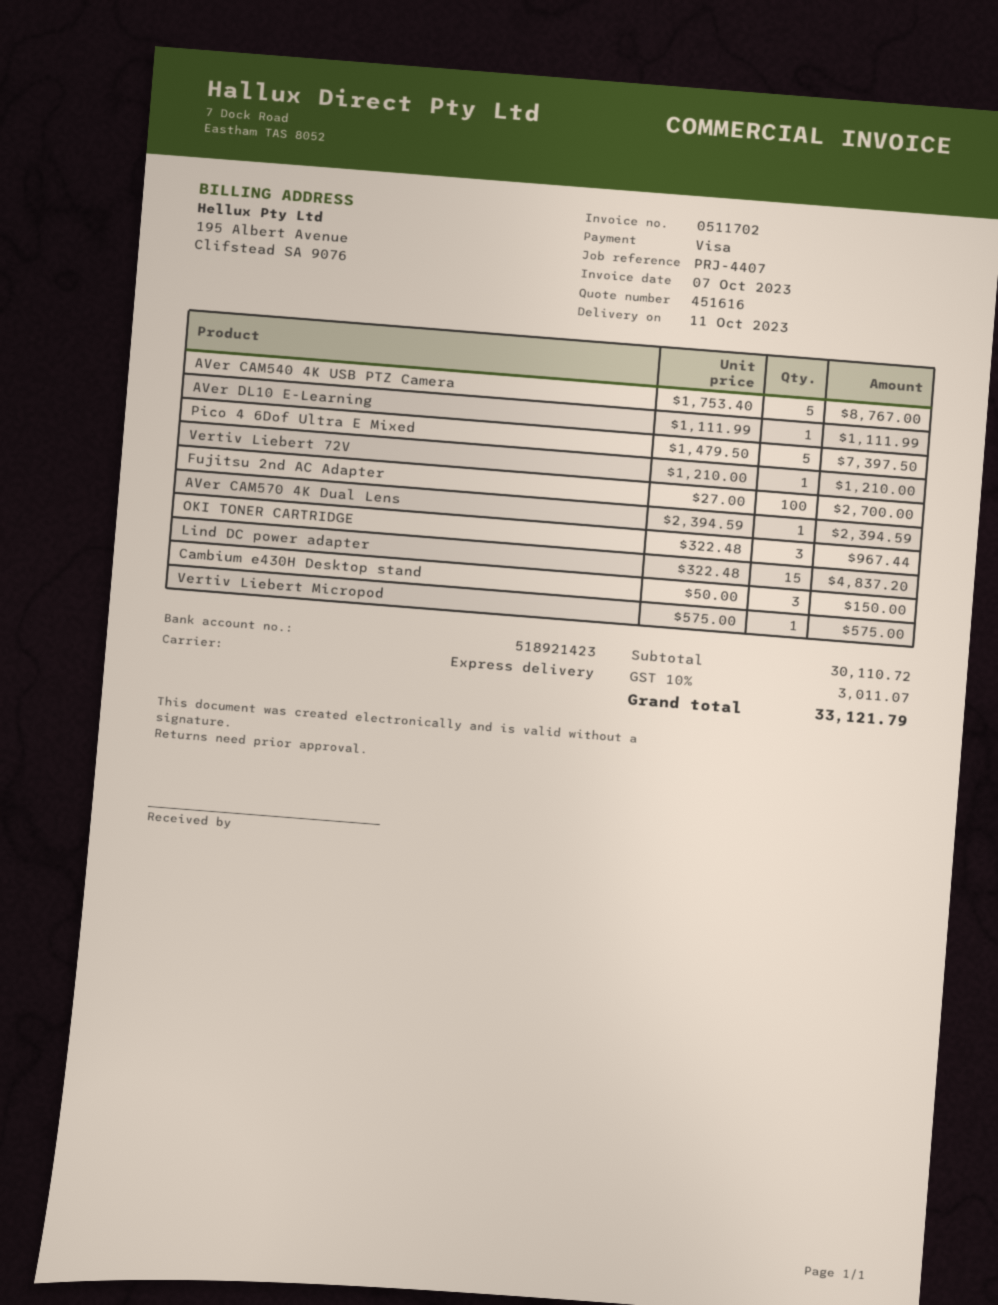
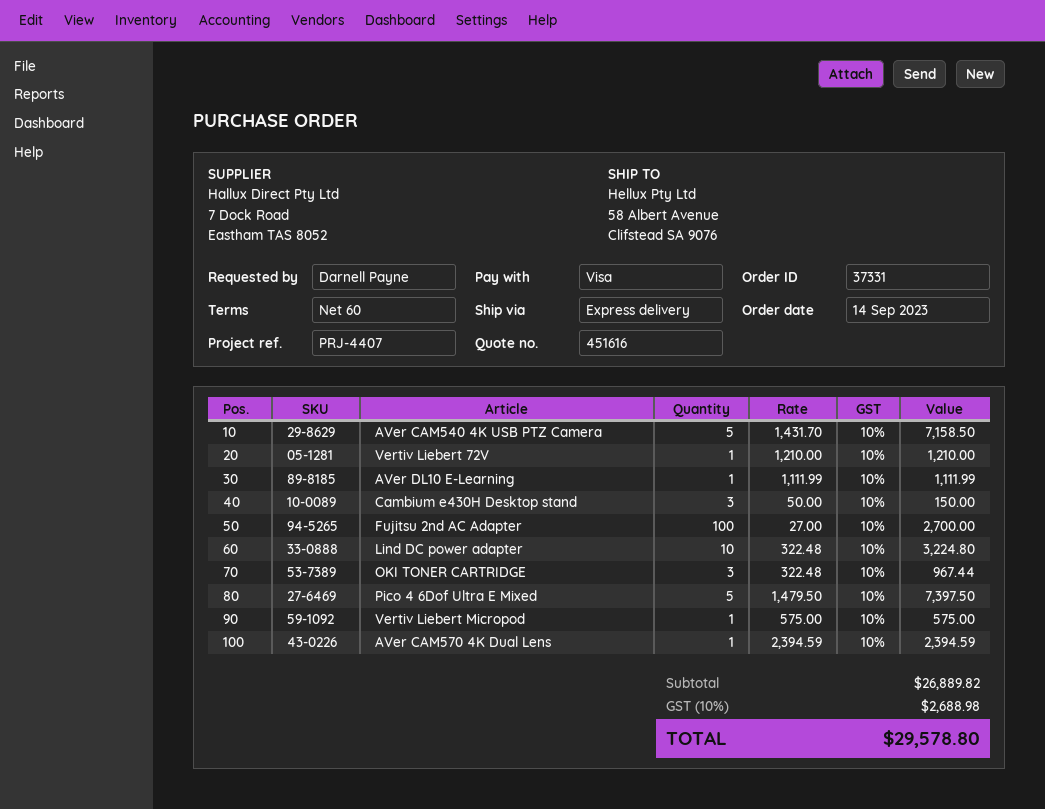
AVer CAM540 4K USB PTZ Camera: 5 x 1753.40 = 8767.00 -> 5 x 1431.70 = 7158.50
Lind DC power adapter: 15 x 322.48 = 4837.20 -> 10 x 322.48 = 3224.80
subtotal: 30110.72 -> 26889.82
tax: 10% = 3011.07 -> 10% = 2688.98
total: 33121.79 -> 29578.80

